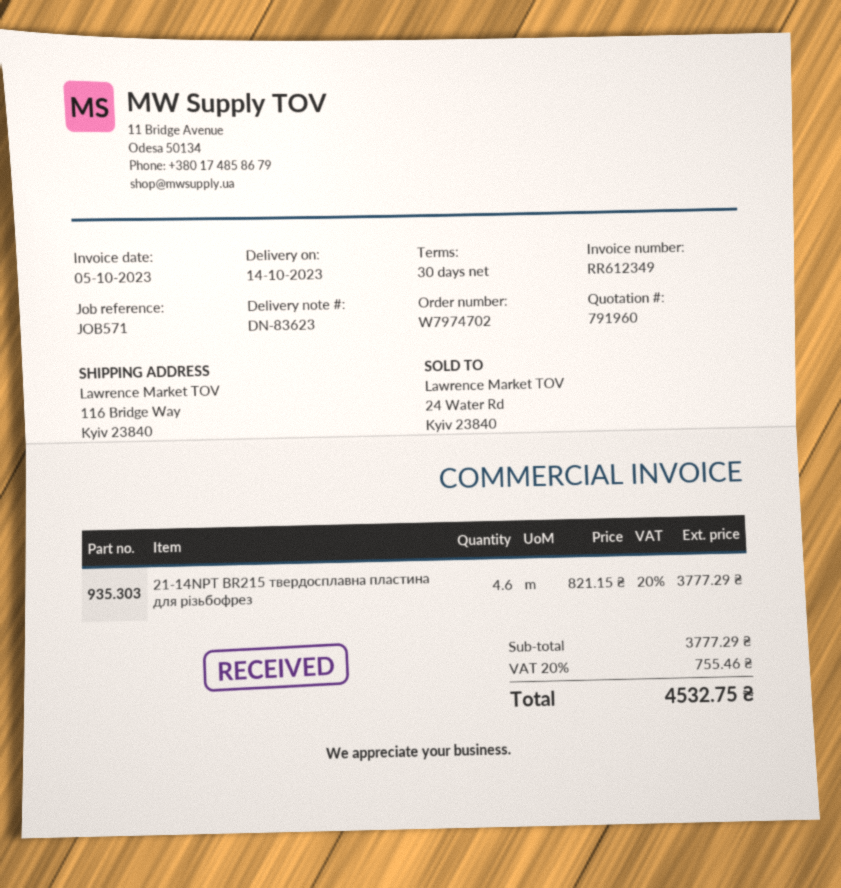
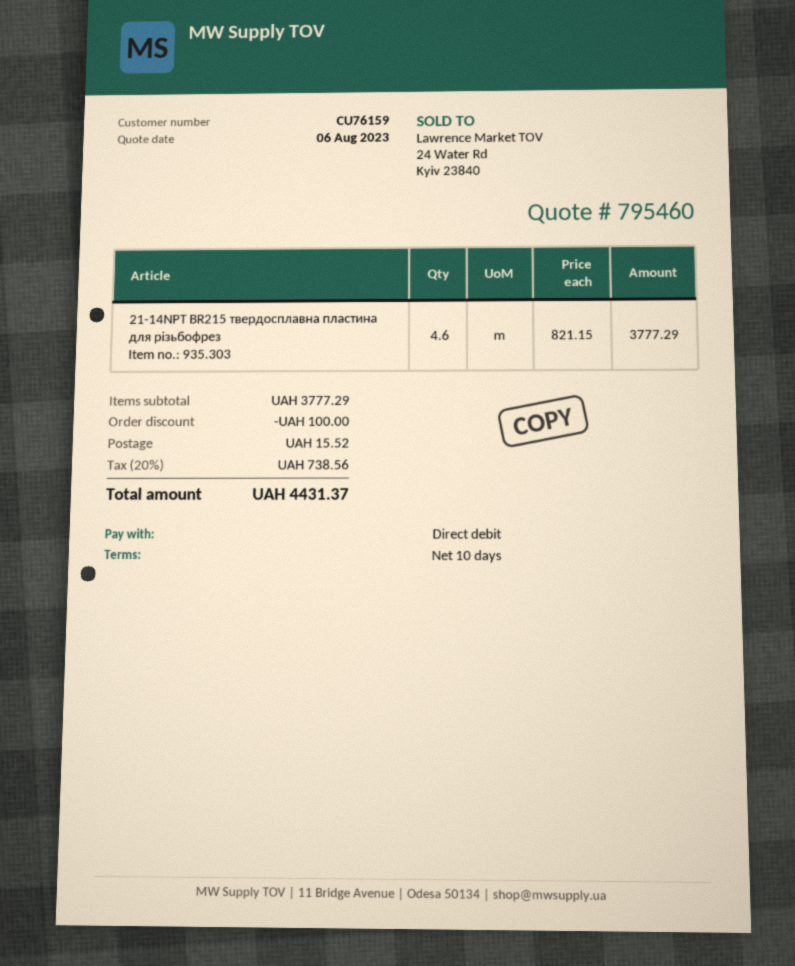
quote number: 791960 -> 795460
payment terms: 30 days -> 10 days
discount: none -> 100.00
shipping: none -> 15.52
tax: 20% = 755.46 -> 20% = 738.56
total: 4532.75 -> 4431.37

